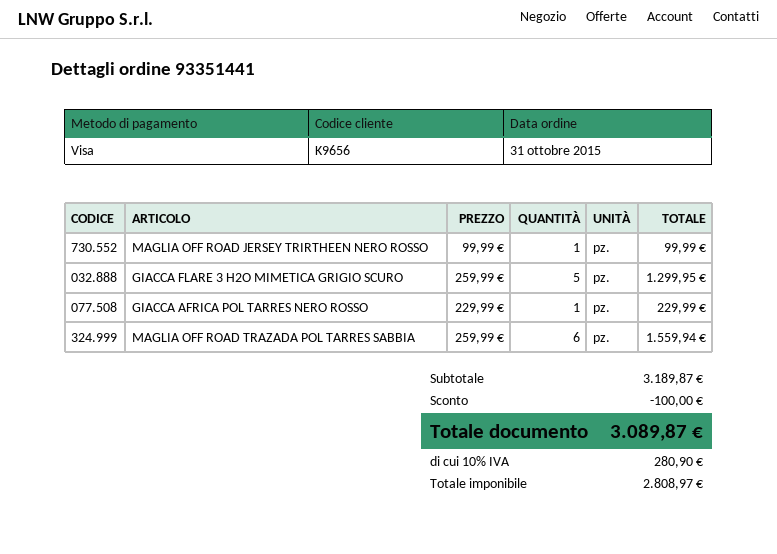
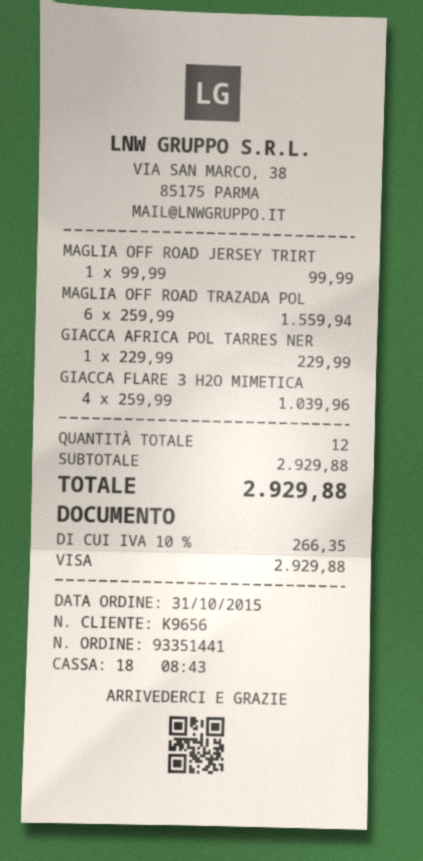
GIACCA FLARE 3 H2O MIMETICA GRIGIO SCURO: 5 x 259.99 = 1299.95 -> 4 x 259.99 = 1039.96
subtotal: 3189.87 -> 2929.88
discount: 100.00 -> none
tax: 10% = 280.90 -> 10% = 266.35
total: 3089.87 -> 2929.88

